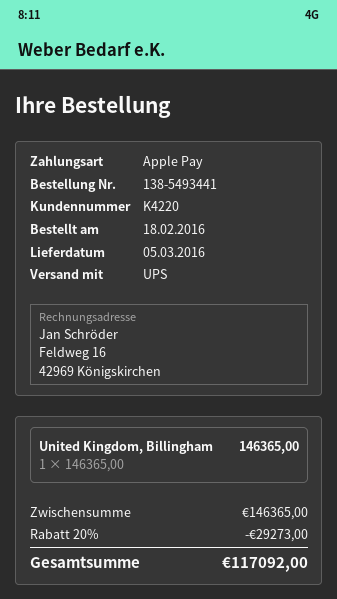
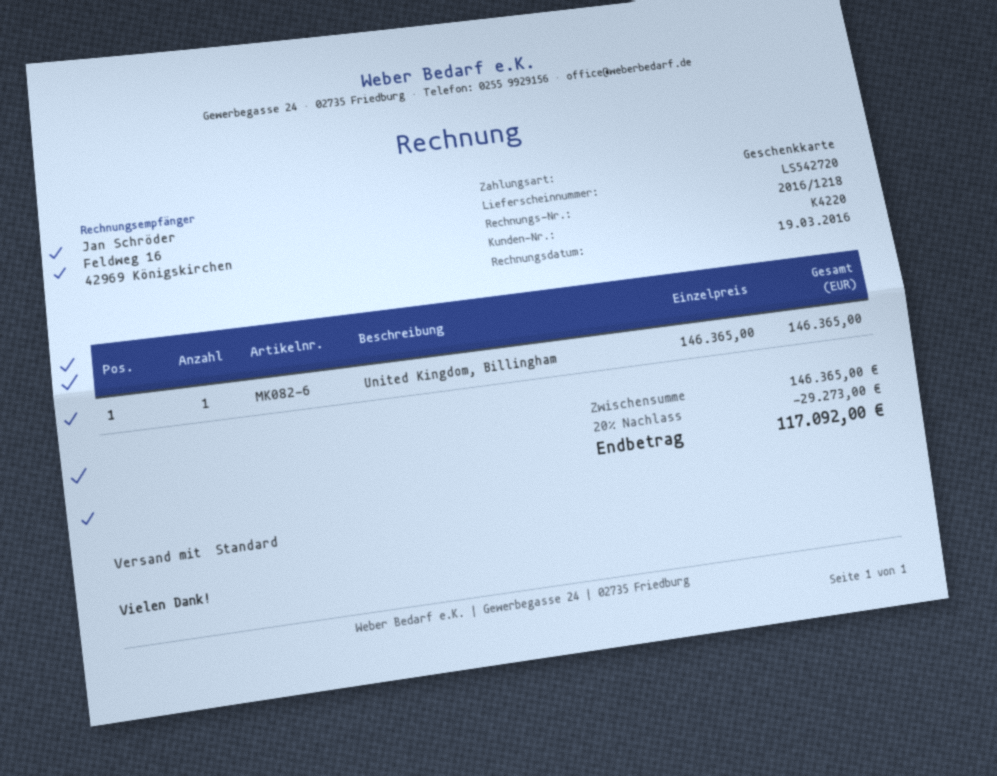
payment method: Apple Pay -> gift card
shipping method: UPS -> standard

